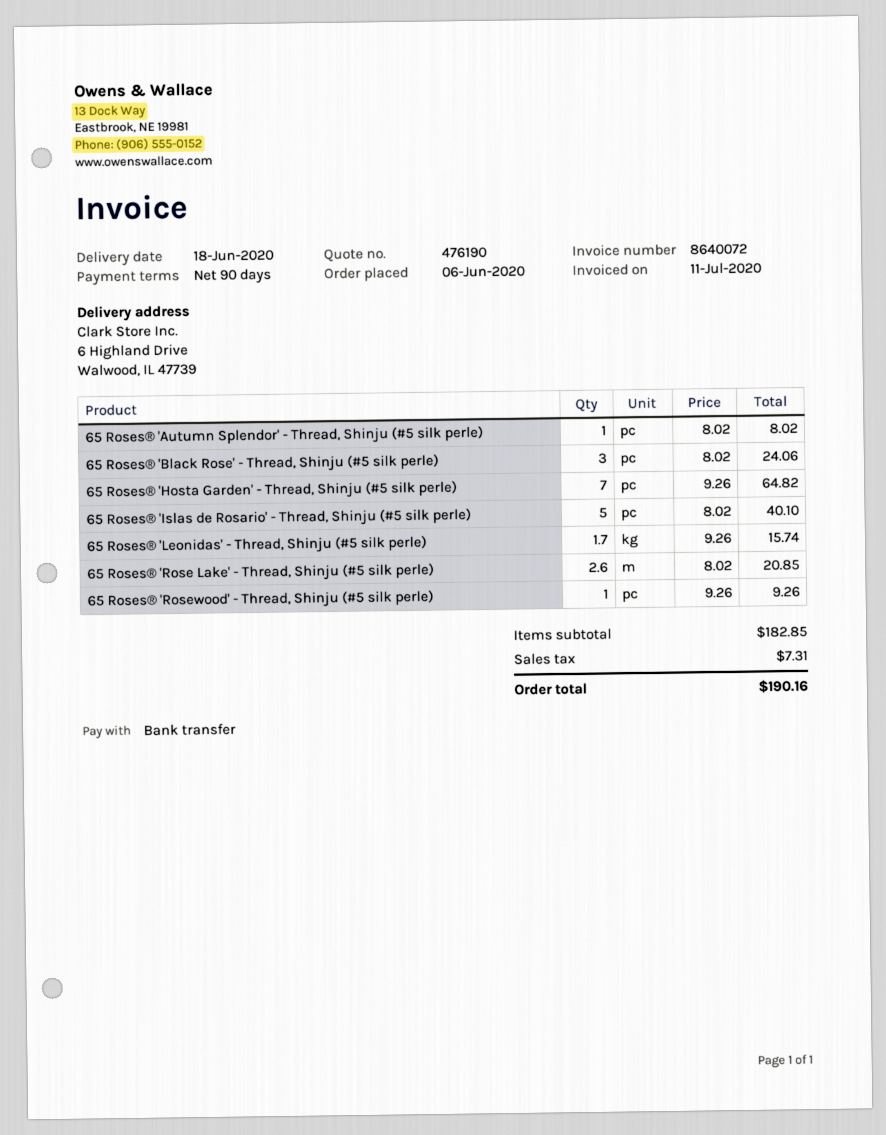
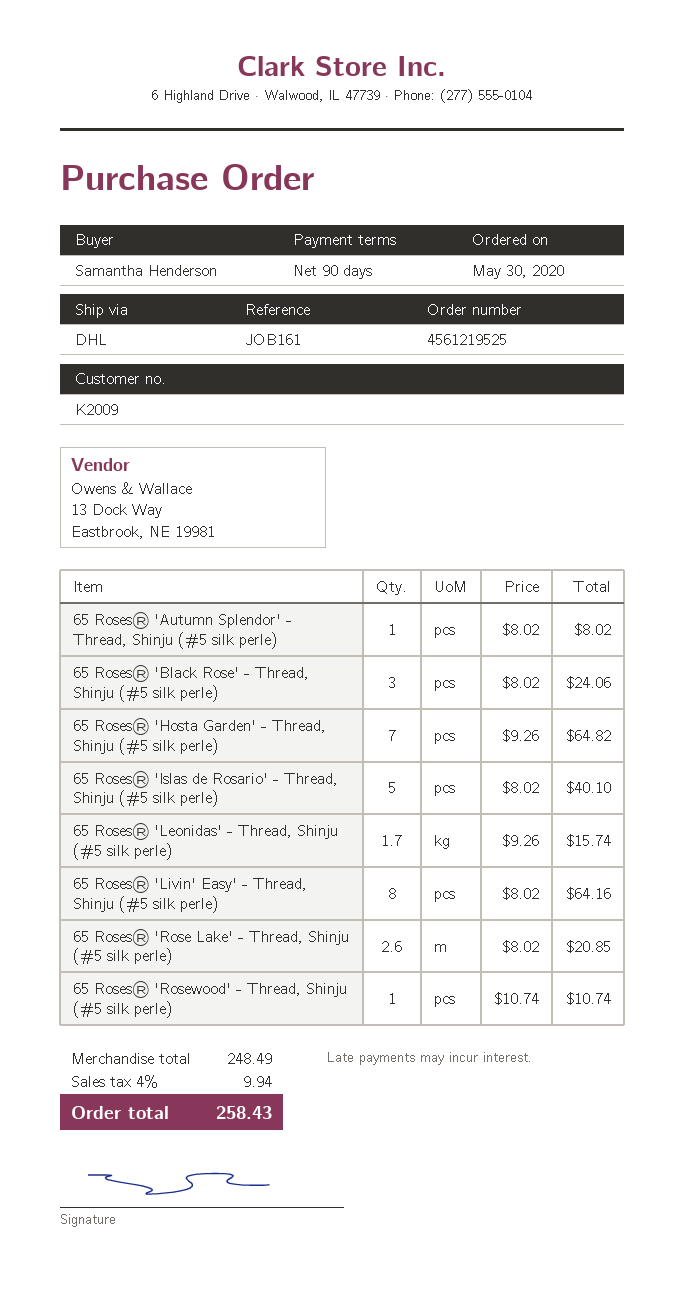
order date: 2020-06-06 -> 2020-05-30
65 Roses® 'Rosewood' - Thread, Shinju (#5 silk perle): 1 x 9.26 = 9.26 -> 1 x 10.74 = 10.74
65 Roses® 'Livin' Easy' - Thread, Shinju (#5 silk perle): none -> 8 x 8.02 = 64.16
subtotal: 182.85 -> 248.49
tax: 7.31 -> 9.94
total: 190.16 -> 258.43

